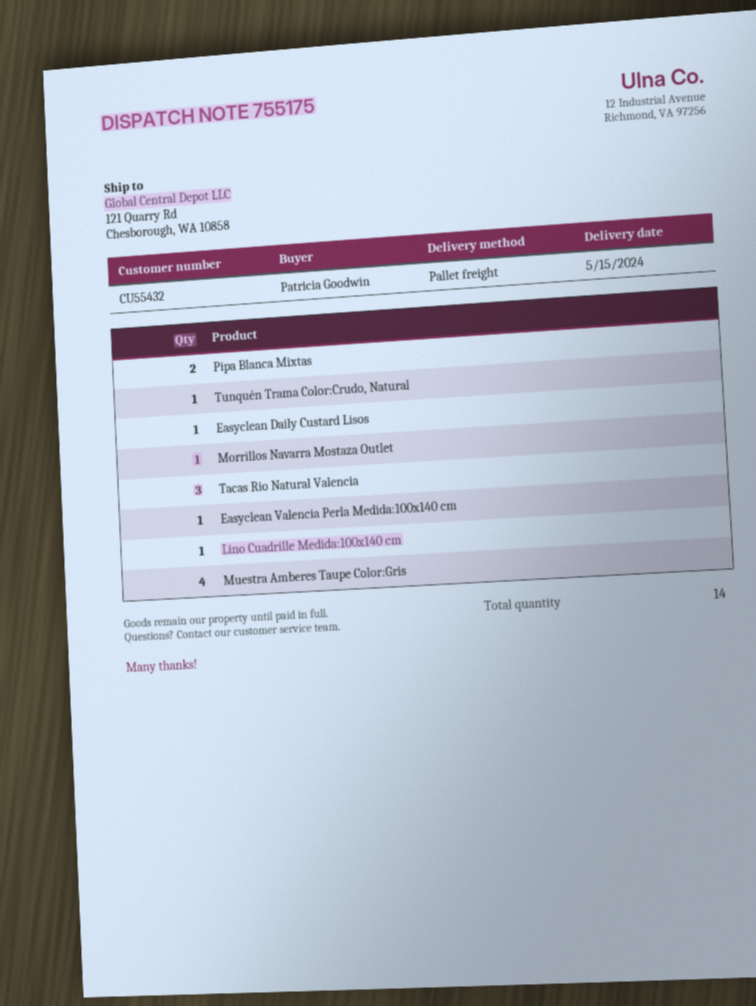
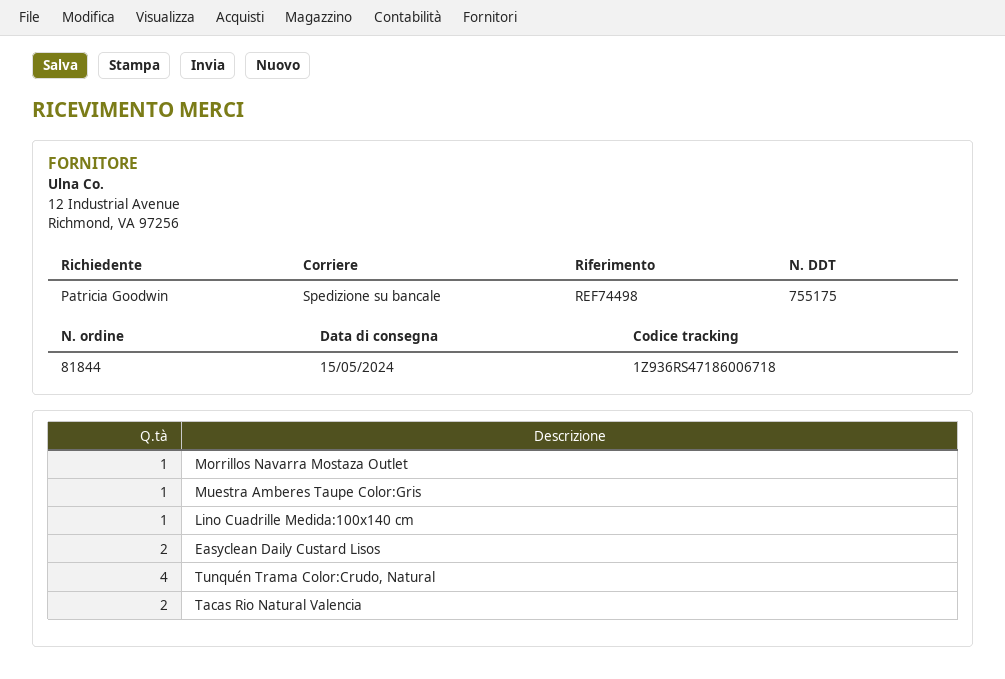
Pipa Blanca Mixtas: 2 -> none
Tunquén Trama Color:Crudo, Natural: 1 -> 4
Easyclean Daily Custard Lisos: 1 -> 2
Tacas Rio Natural Valencia: 3 -> 2
Easyclean Valencia Perla Medida:100x140 cm: 1 -> none
Muestra Amberes Taupe Color:Gris: 4 -> 1

